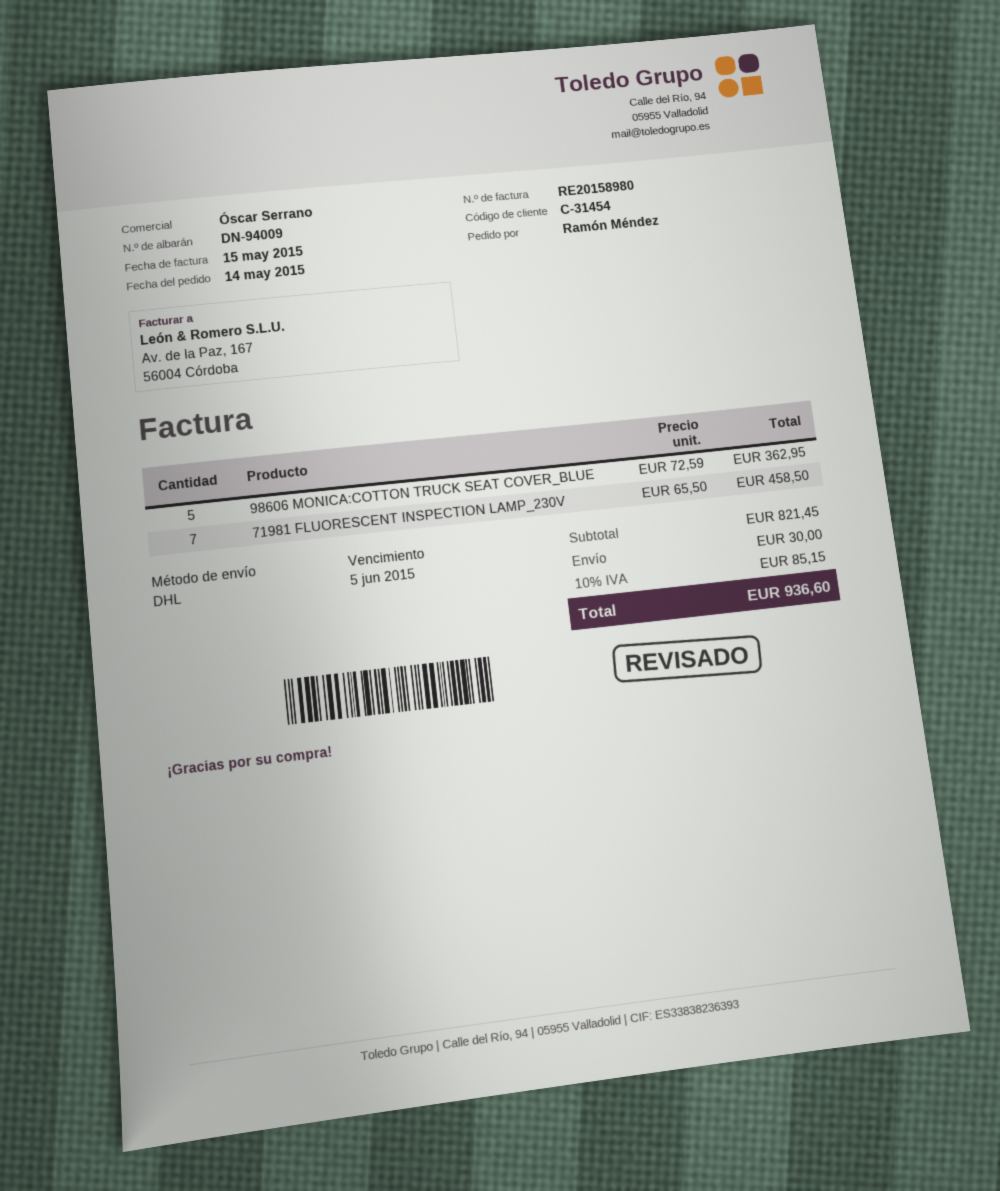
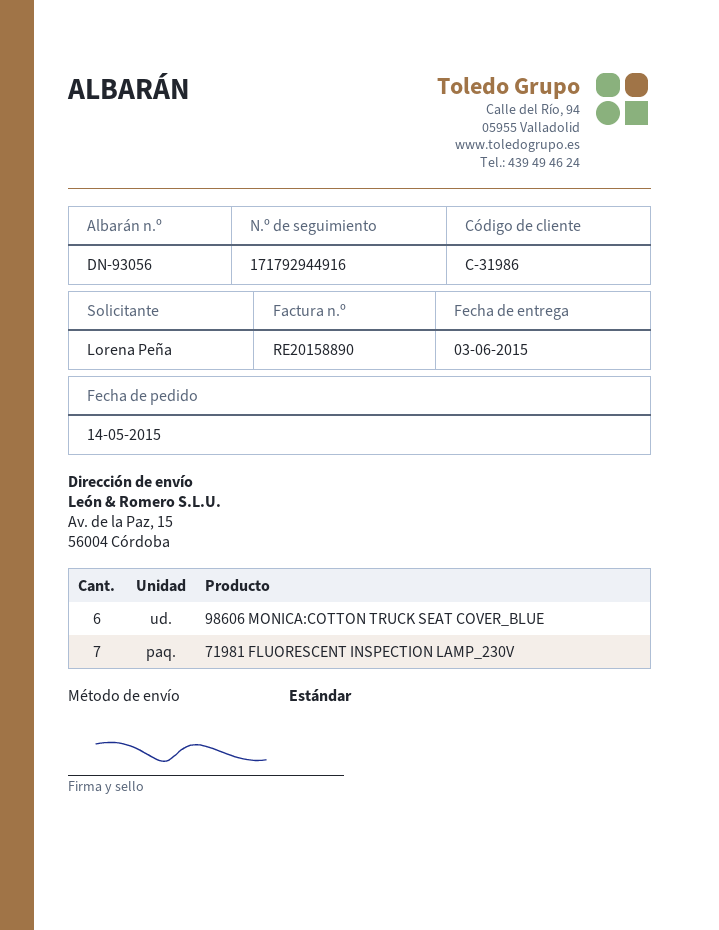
delivery note number: DN-94009 -> DN-93056
invoice number: RE20158980 -> RE20158890
customer number: C-31454 -> C-31986
ordered by: Ramón Méndez -> Lorena Peña
shipping method: DHL -> standard
98606 MONICA:COTTON TRUCK SEAT COVER_BLUE: 5 -> 6

